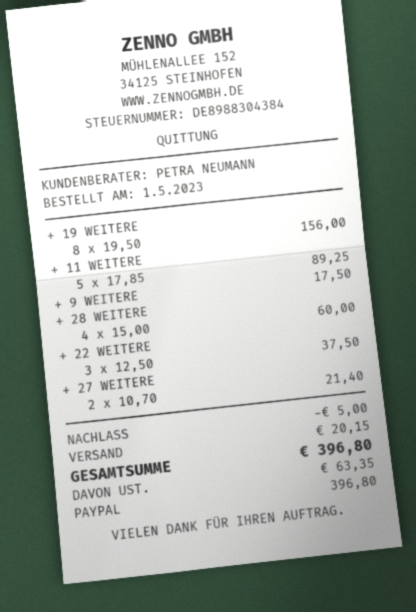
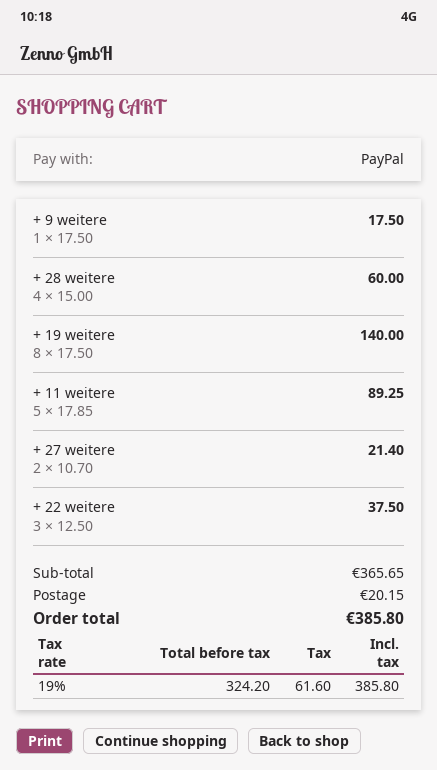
+ 19 WEITERE: 8 x 19.50 = 156.00 -> 8 x 17.50 = 140.00
discount: 5.00 -> none
tax: 63.35 -> 61.60
total: 396.80 -> 385.80

